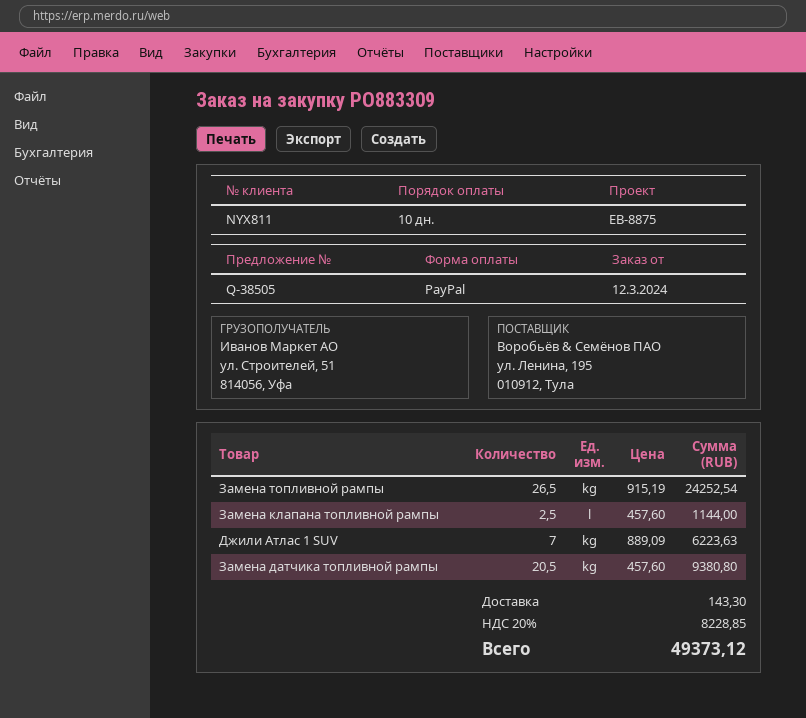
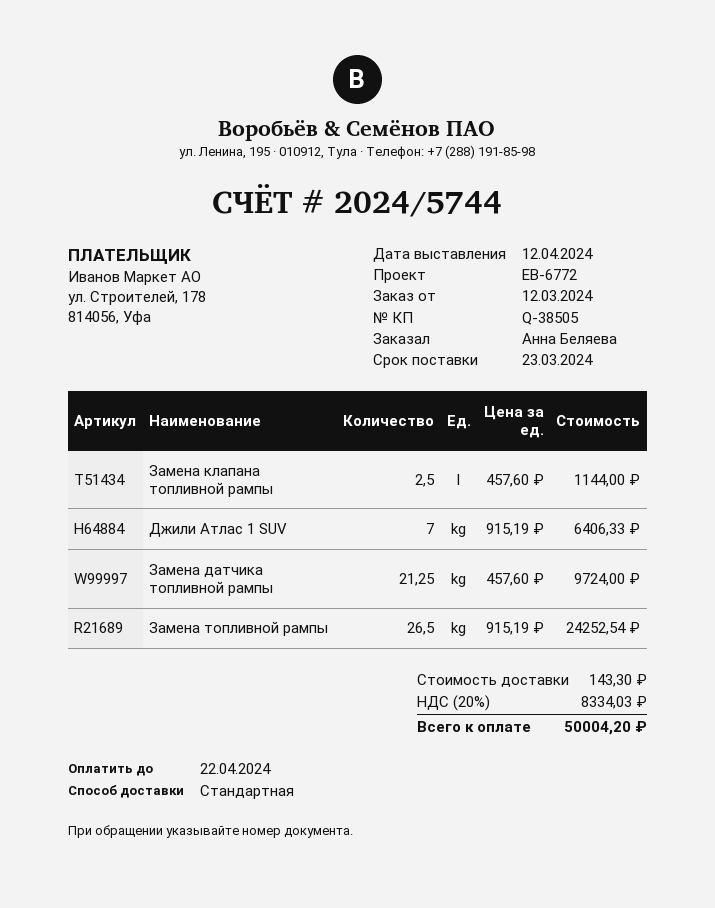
reference: EB-8875 -> EB-6772
Джили Атлас 1 SUV: 7 x 889.09 = 6223.63 -> 7 x 915.19 = 6406.33
Замена датчика топливной рампы: 20.5 x 457.60 = 9380.80 -> 21.25 x 457.60 = 9724.00
tax: 20% = 8228.85 -> 20% = 8334.03
total: 49373.12 -> 50004.20

